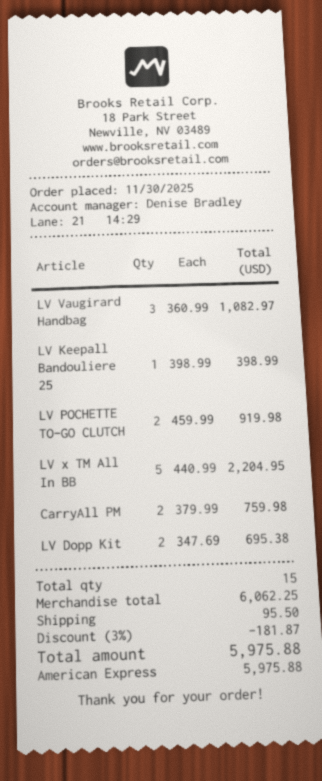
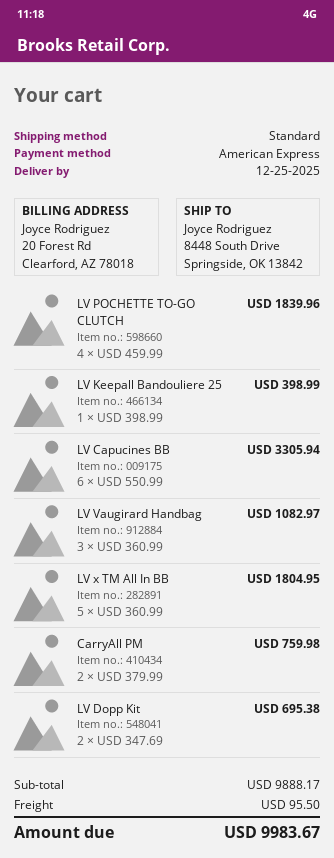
LV POCHETTE TO-GO CLUTCH: 2 x 459.99 = 919.98 -> 4 x 459.99 = 1839.96
LV x TM All In BB: 5 x 440.99 = 2204.95 -> 5 x 360.99 = 1804.95
LV Capucines BB: none -> 6 x 550.99 = 3305.94
subtotal: 6062.25 -> 9888.17
discount: 3% = 181.87 -> none
total: 5975.88 -> 9983.67

